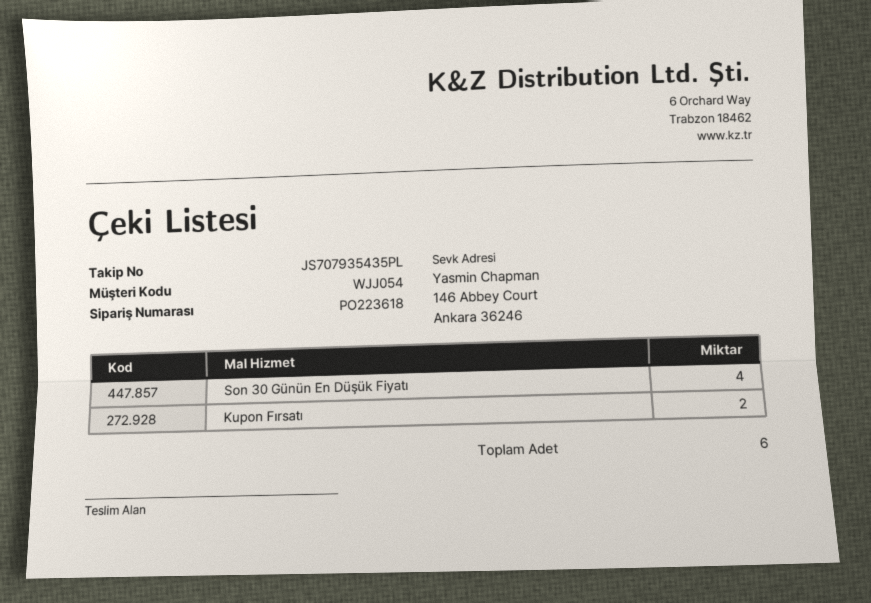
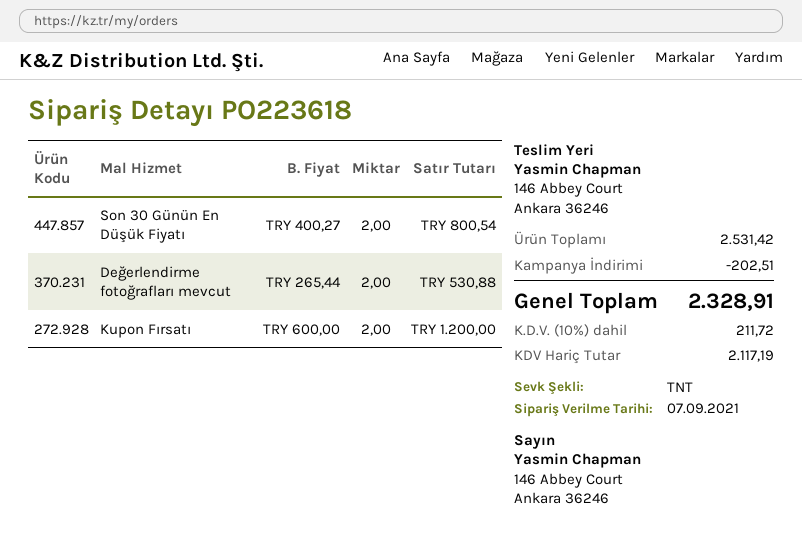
Son 30 Günün En Düşük Fiyatı: 4 -> 2
Değerlendirme fotoğrafları mevcut: none -> 2

